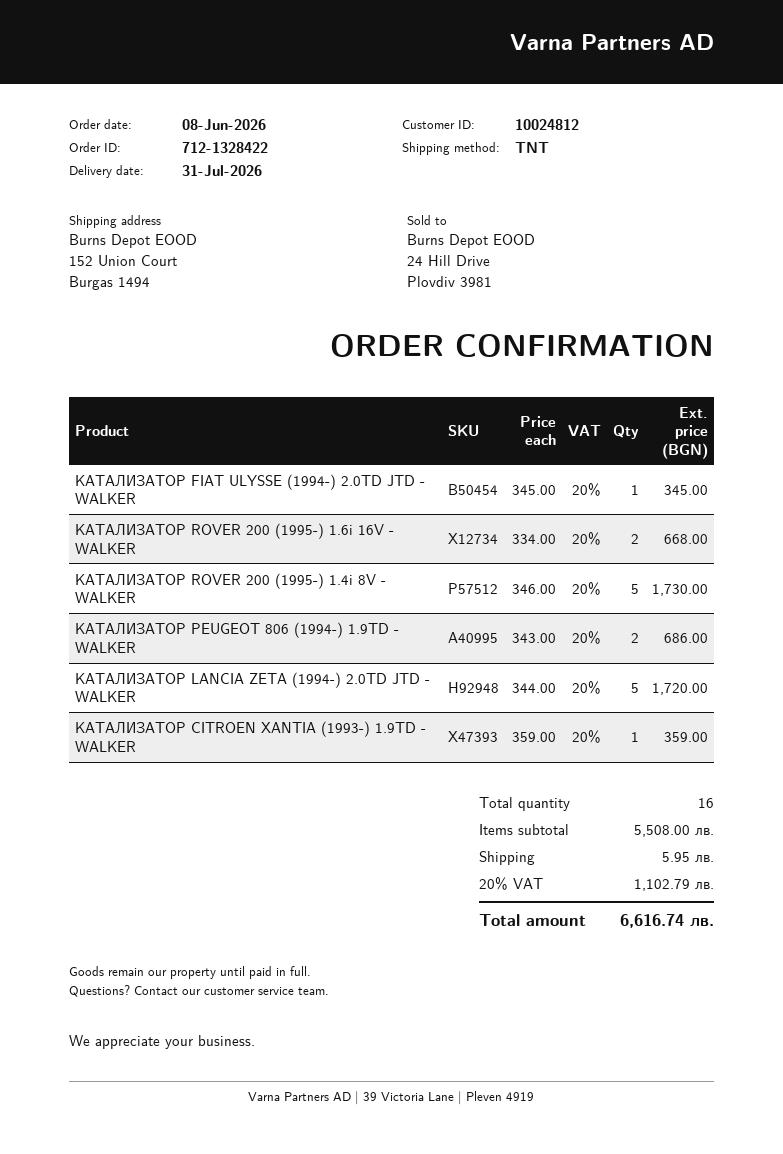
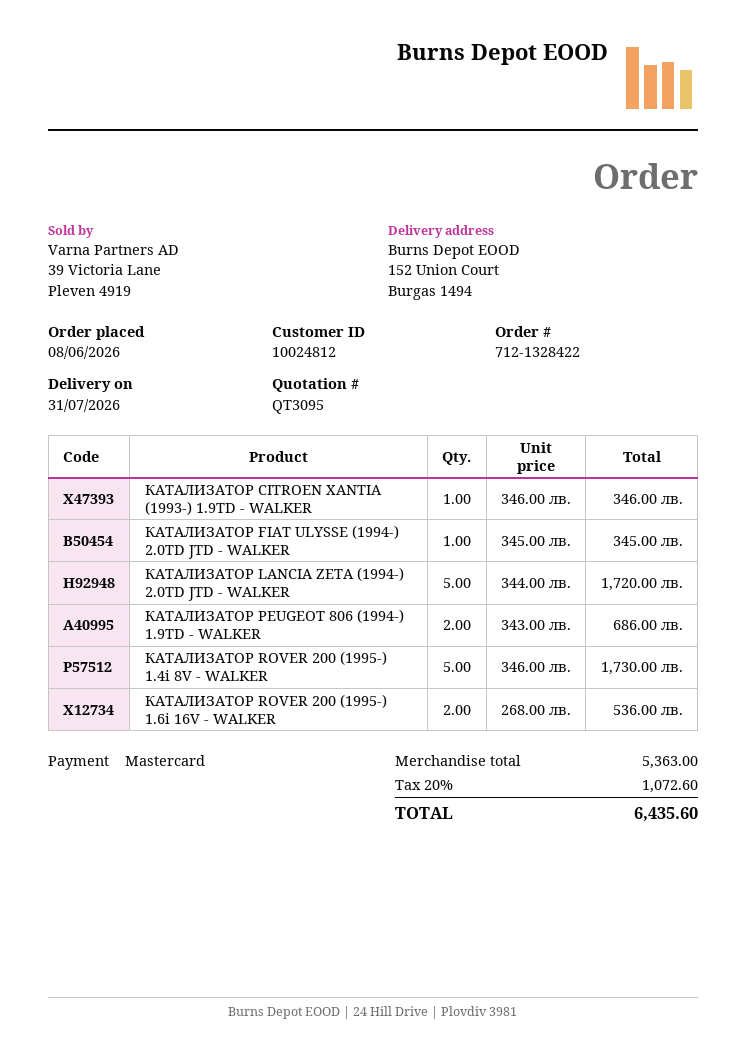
КАТАЛИЗАТОР ROVER 200 (1995-) 1.6i 16V - WALKER: 2 x 334.00 = 668.00 -> 2 x 268.00 = 536.00
КАТАЛИЗАТОР CITROEN XANTIA (1993-) 1.9TD - WALKER: 1 x 359.00 = 359.00 -> 1 x 346.00 = 346.00
subtotal: 5508.00 -> 5363.00
shipping: 5.95 -> none
tax: 20% = 1102.79 -> 20% = 1072.60
total: 6616.74 -> 6435.60

